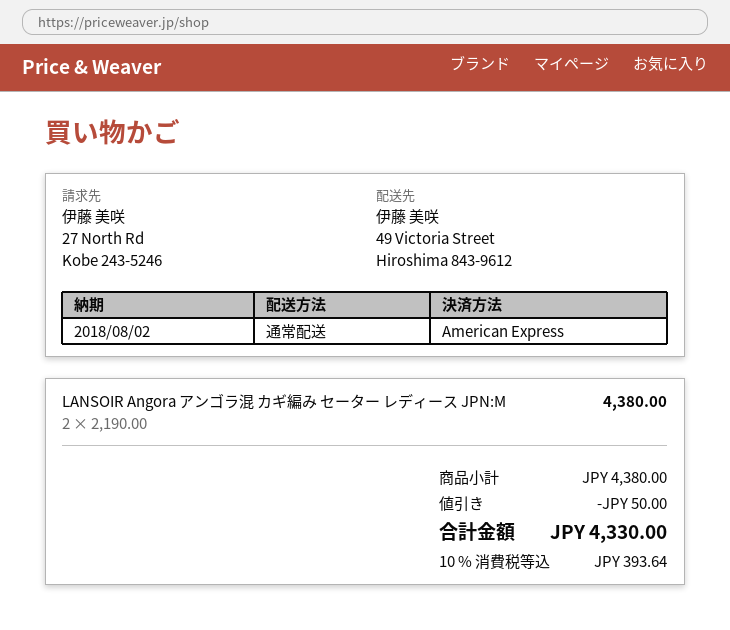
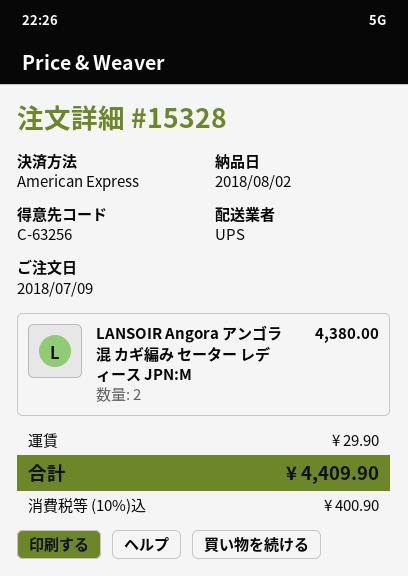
shipping method: standard -> UPS
discount: 50.00 -> none
shipping: none -> 29.90
tax: 10% = 393.64 -> 10% = 400.90
total: 4330.00 -> 4409.90

